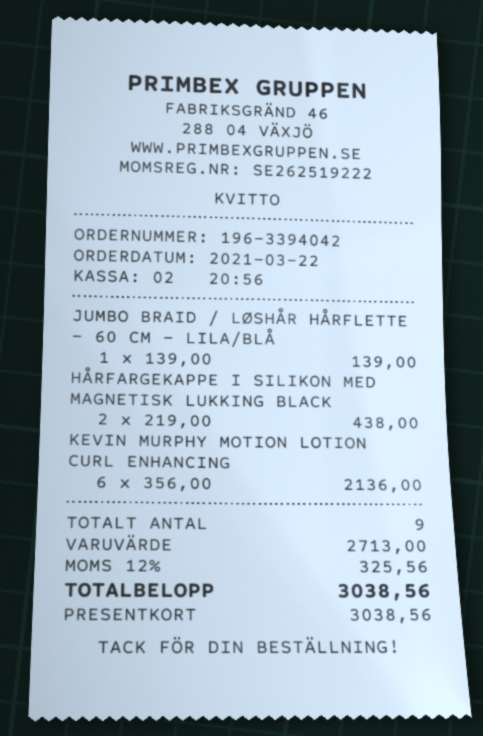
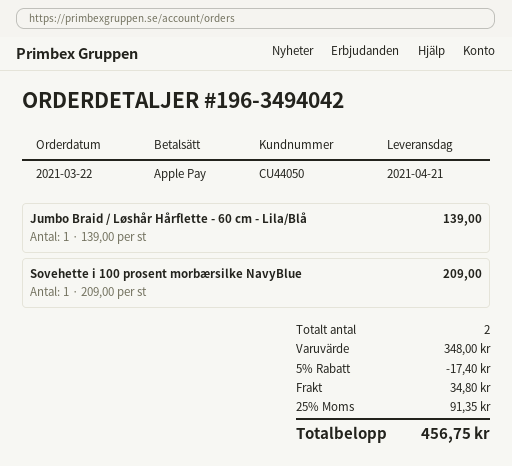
order number: 196-3394042 -> 196-3494042
payment method: gift card -> Apple Pay
HÅRFARGEKAPPE I SILIKON MED MAGNETISK LUKKING BLACK: 2 x 219.00 = 438.00 -> none
KEVIN MURPHY MOTION LOTION CURL ENHANCING: 6 x 356.00 = 2136.00 -> none
Sovehette i 100 prosent morbærsilke NavyBlue: none -> 1 x 209.00 = 209.00
total quantity: 9 -> 2
subtotal: 2713.00 -> 348.00
discount: none -> 5% = 17.40
shipping: none -> 34.80
tax: 12% = 325.56 -> 25% = 91.35
total: 3038.56 -> 456.75

